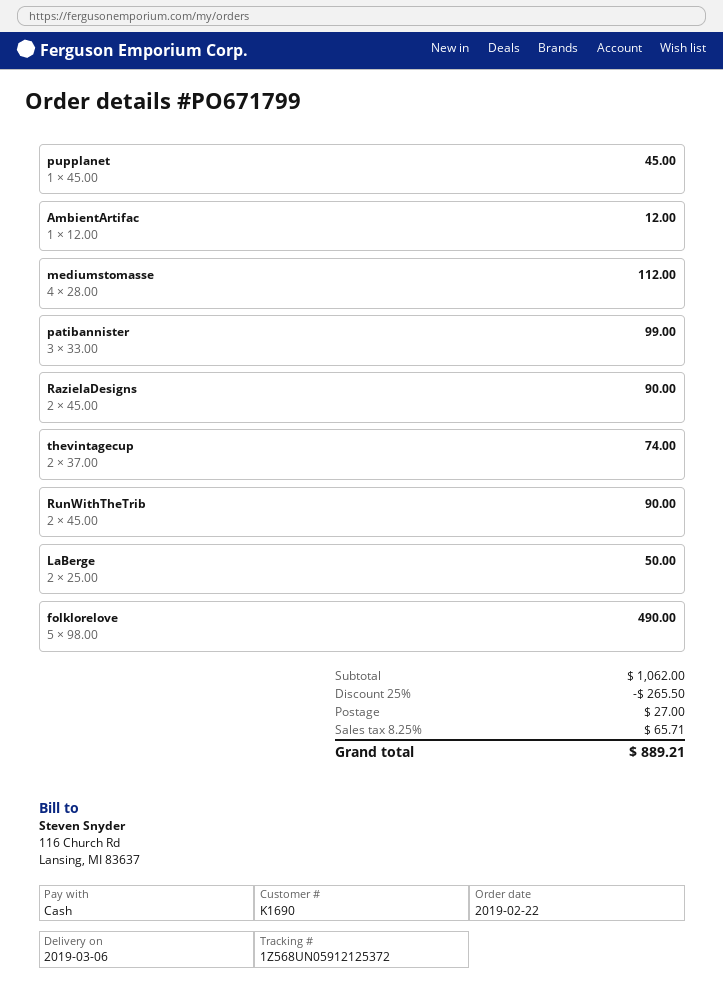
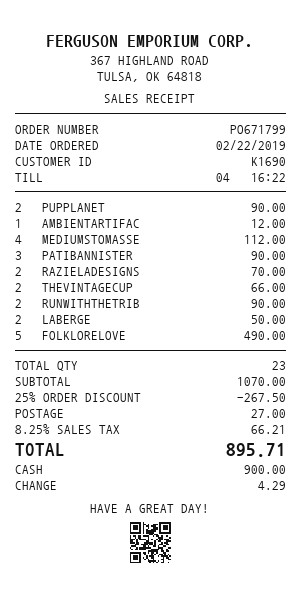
pupplanet: 1 for 45.00 -> 2 for 90.00
patibannister: 3 for 99.00 -> 3 for 90.00
RazielaDesigns: 2 for 90.00 -> 2 for 70.00
thevintagecup: 2 for 74.00 -> 2 for 66.00
subtotal: 1062.00 -> 1070.00
discount: 25% = 265.50 -> 25% = 267.50
tax: 8.25% = 65.71 -> 8.25% = 66.21
total: 889.21 -> 895.71

